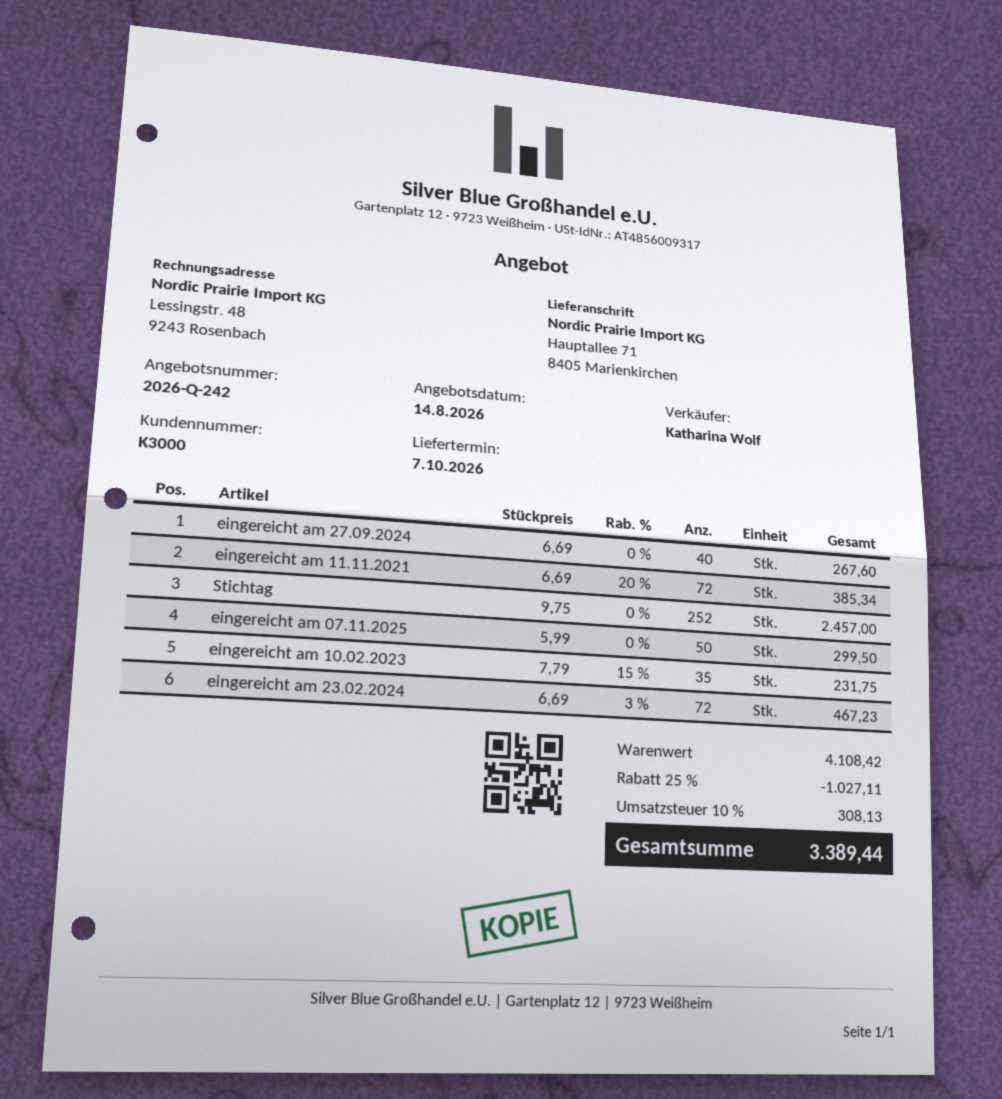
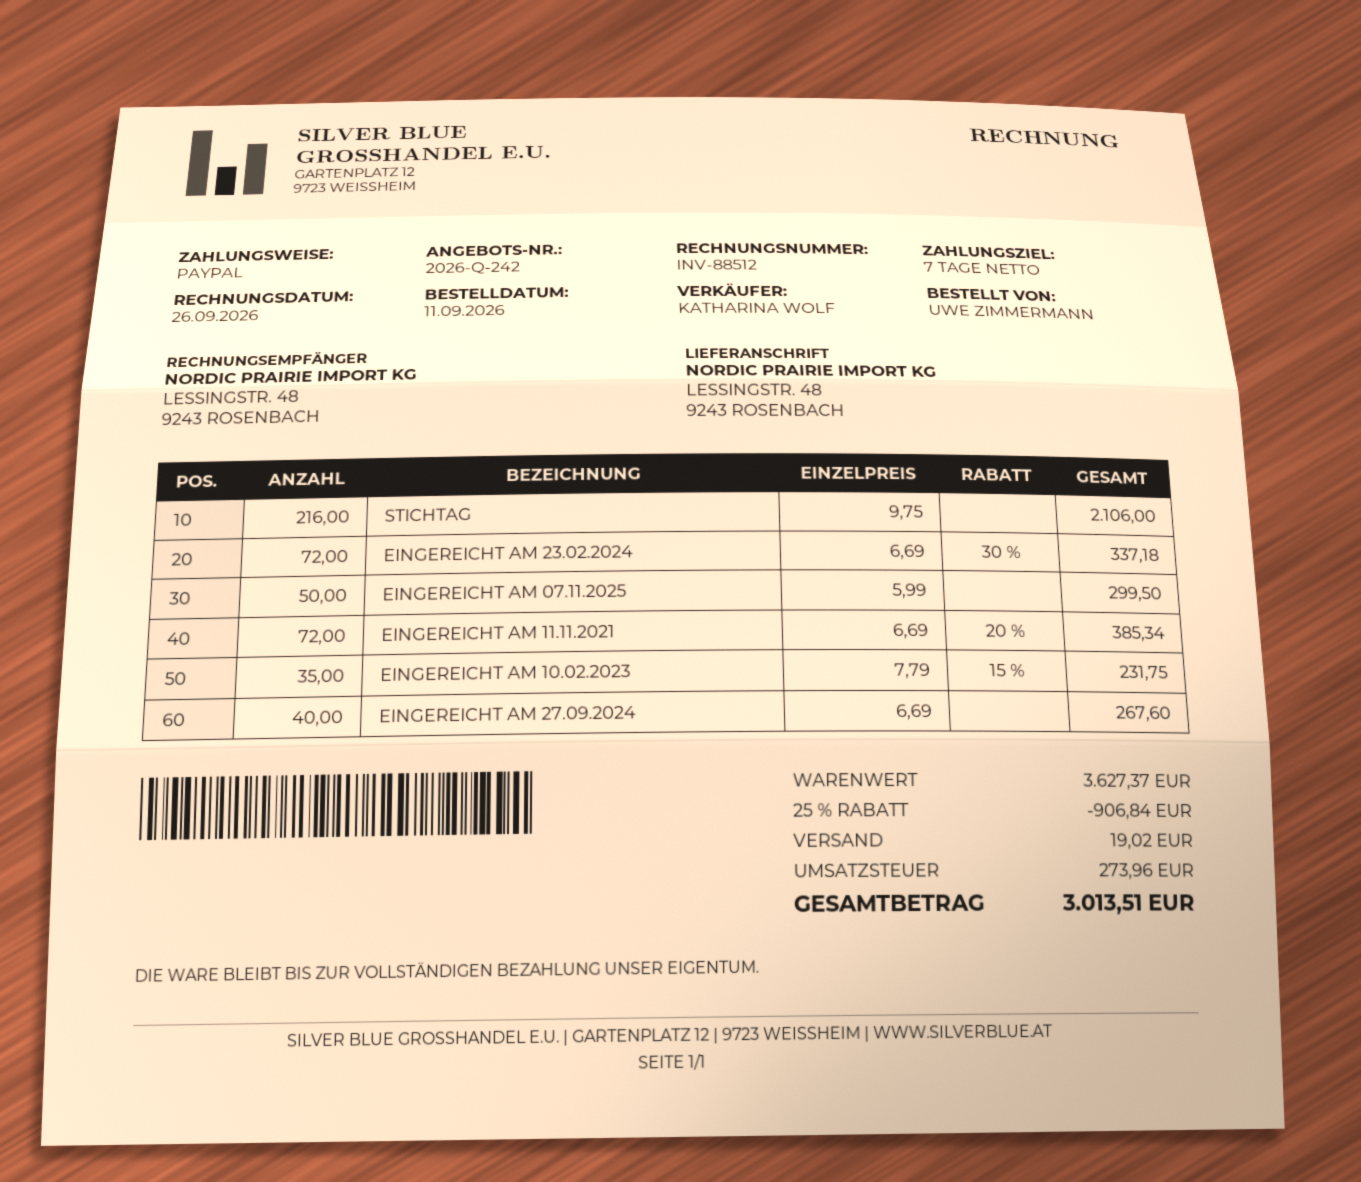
ship to: Hauptallee 71, 8405 Marienkirchen -> LESSINGSTR. 48, 9243 ROSENBACH
Stichtag: 252 x 9.75 = 2457.00 -> 216 x 9.75 = 2106.00
eingereicht am 23.02.2024: 72 x 6.69 - 3% = 467.23 -> 72 x 6.69 - 30% = 337.18
subtotal: 4108.42 -> 3627.37
discount: 25% = 1027.11 -> 25% = 906.84
shipping: none -> 19.02
tax: 308.13 -> 273.96
total: 3389.44 -> 3013.51

